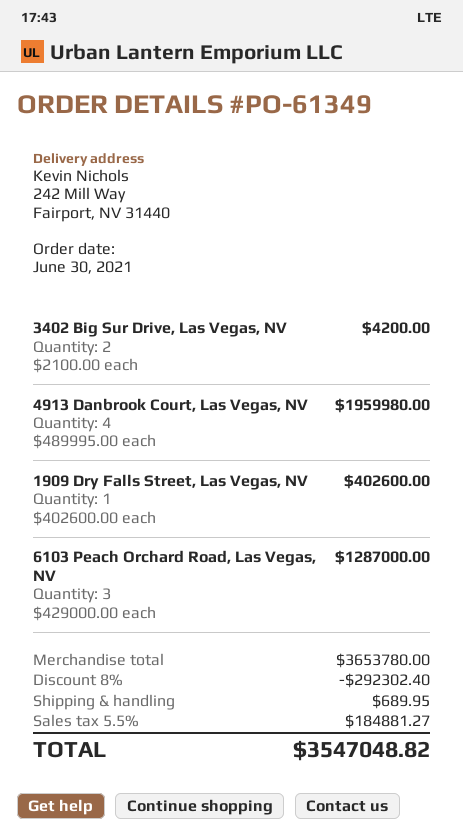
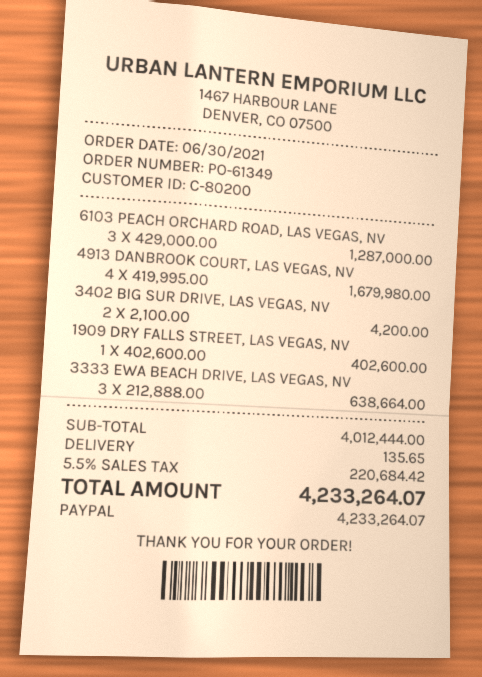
4913 Danbrook Court, Las Vegas, NV: 4 x 489995.00 = 1959980.00 -> 4 x 419995.00 = 1679980.00
3333 EWA BEACH DRIVE, LAS VEGAS, NV: none -> 3 x 212888.00 = 638664.00
subtotal: 3653780.00 -> 4012444.00
discount: 8% = 292302.40 -> none
shipping: 689.95 -> 135.65
tax: 5.5% = 184881.27 -> 5.5% = 220684.42
total: 3547048.82 -> 4233264.07

